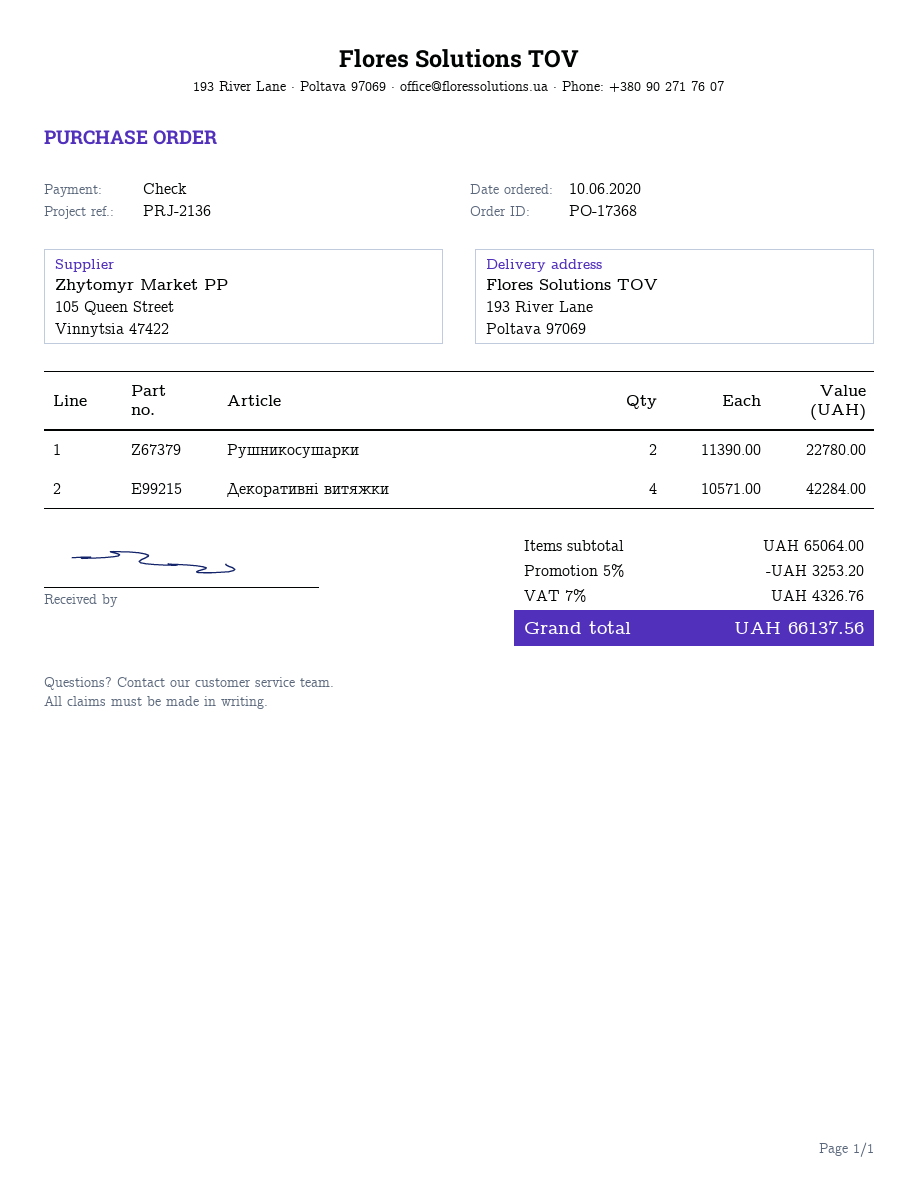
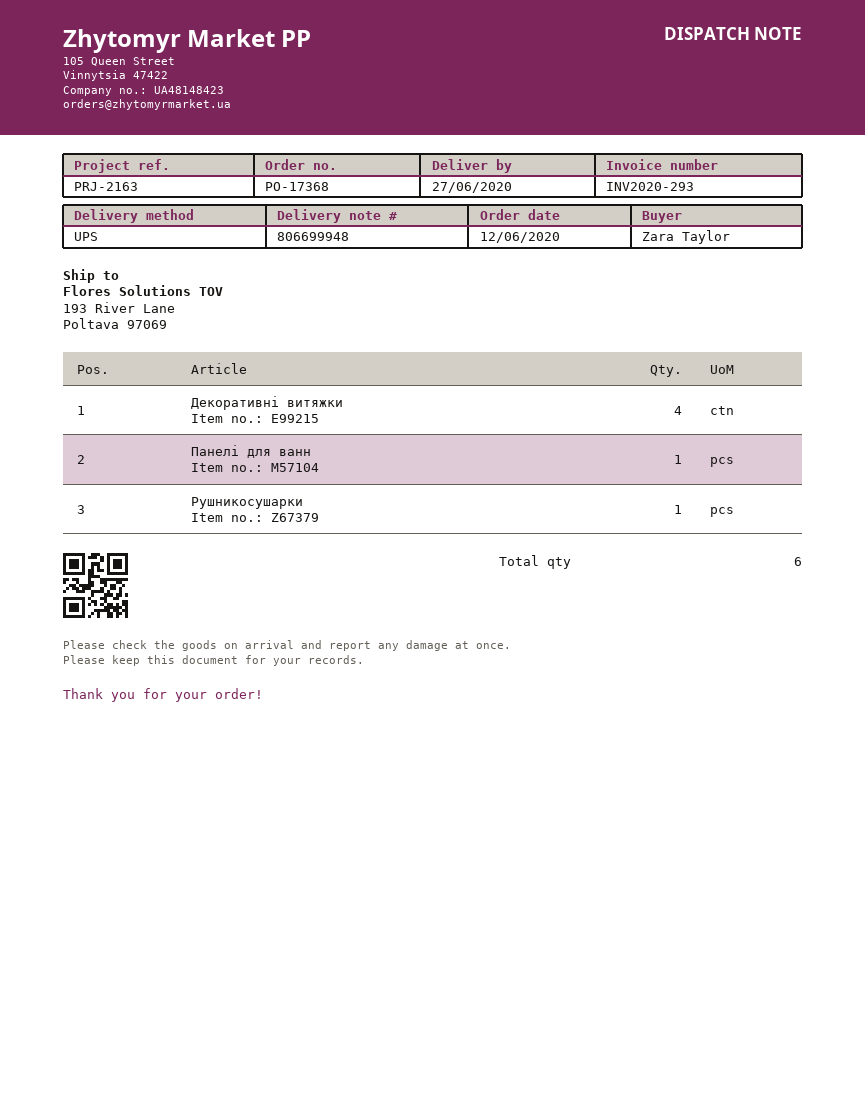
order date: 2020-06-10 -> 2020-06-12
reference: PRJ-2136 -> PRJ-2163
Рушникосушарки: 2 -> 1
Панелі для ванн: none -> 1

